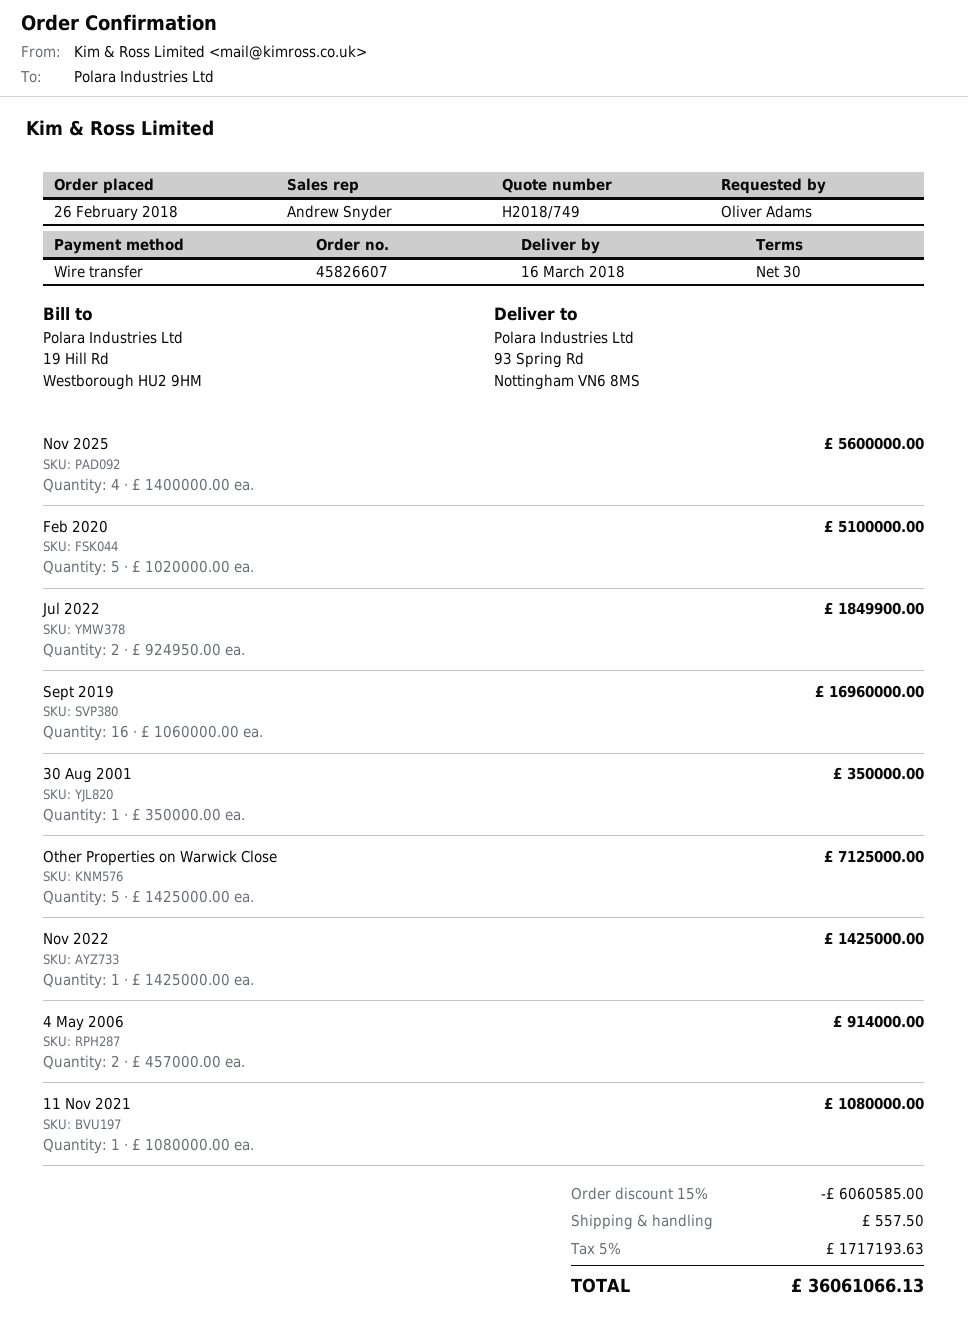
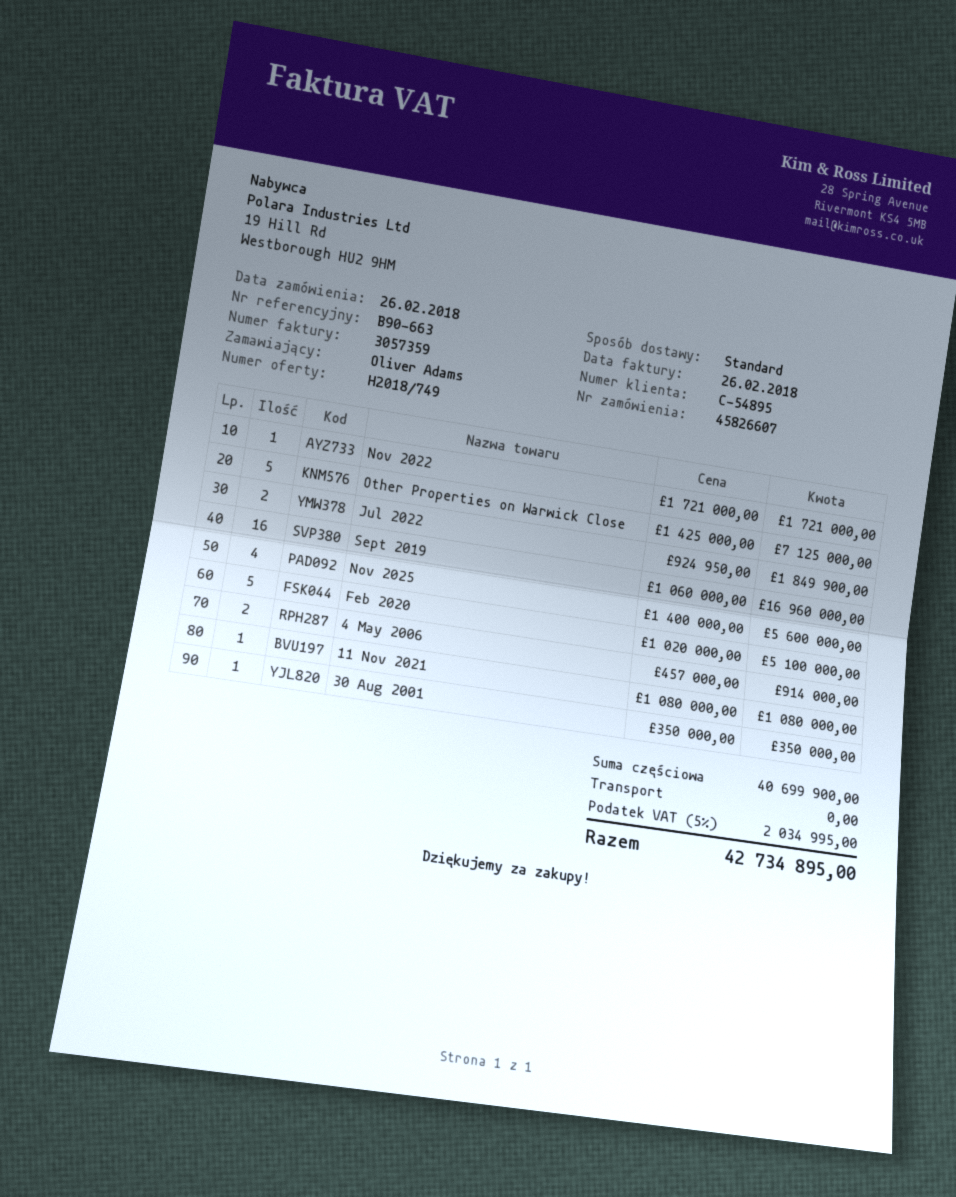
Nov 2022: 1 x 1425000.00 = 1425000.00 -> 1 x 1721000.00 = 1721000.00
discount: 15% = 6060585.00 -> none
shipping: 557.50 -> 0.00
tax: 5% = 1717193.63 -> 5% = 2034995.00
total: 36061066.13 -> 42734895.00

